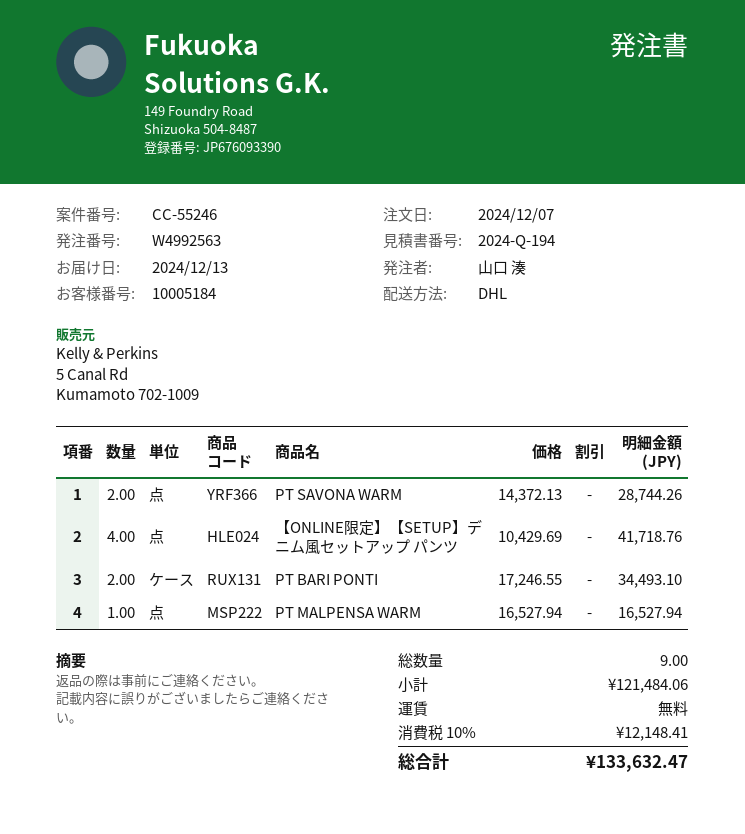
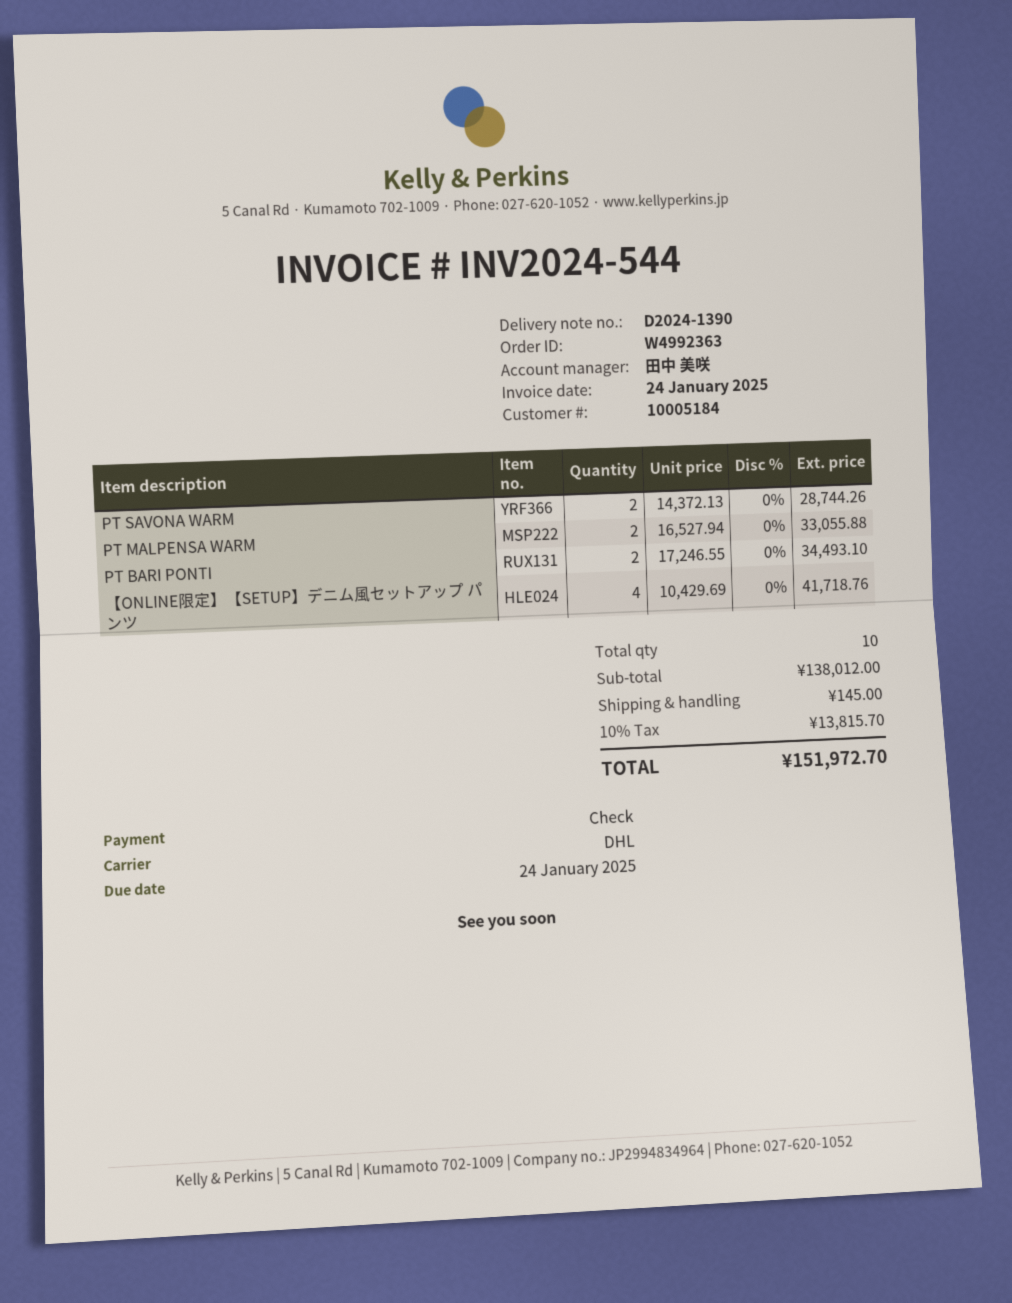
order number: W4992563 -> W4992363
PT MALPENSA WARM: 1 x 16527.94 = 16527.94 -> 2 x 16527.94 = 33055.88
total quantity: 9 -> 10
subtotal: 121484.06 -> 138012.00
shipping: 0.00 -> 145.00
tax: 10% = 12148.41 -> 10% = 13815.70
total: 133632.47 -> 151972.70

